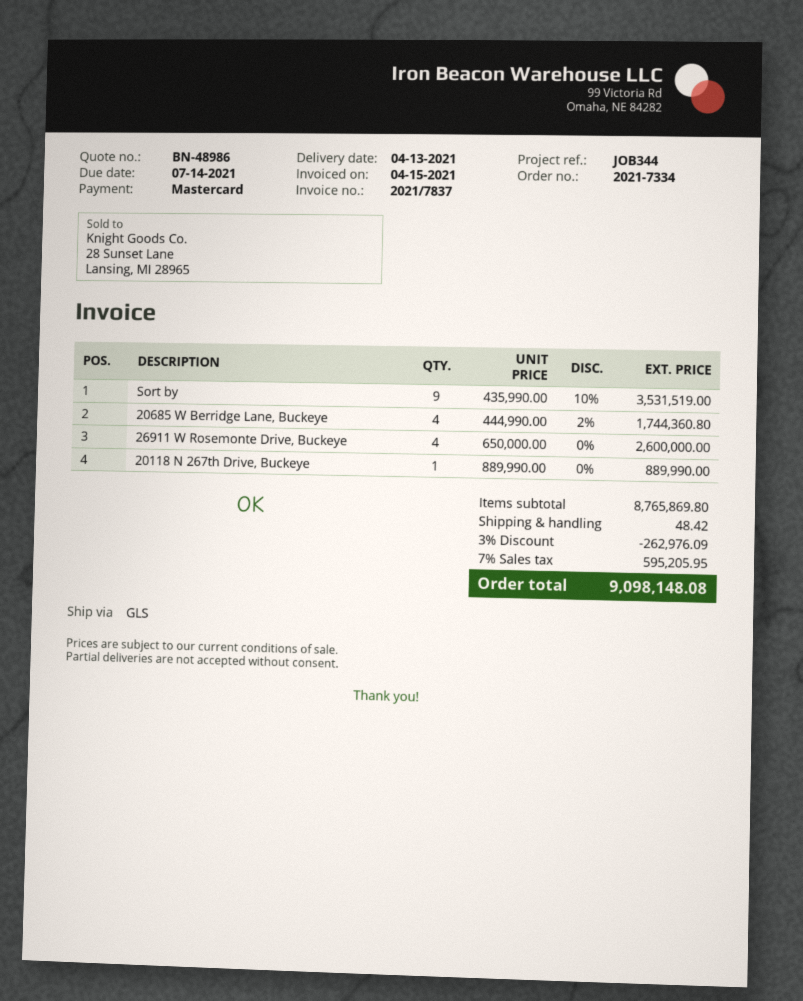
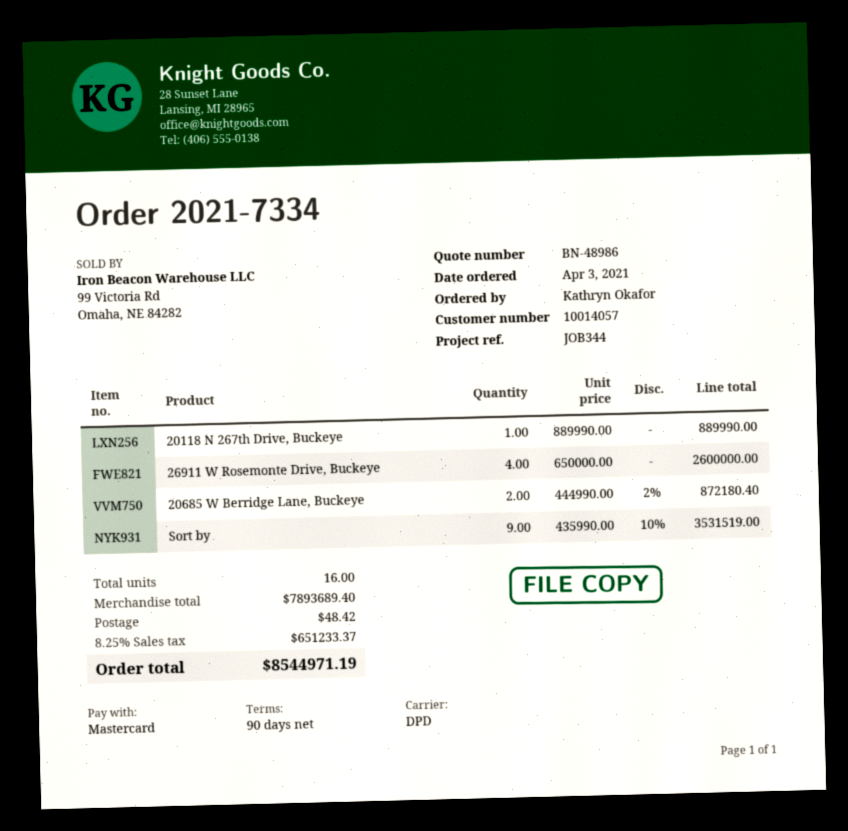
shipping method: GLS -> DPD
20685 W Berridge Lane, Buckeye: 4 x 444990.00 - 2% = 1744360.80 -> 2 x 444990.00 - 2% = 872180.40
subtotal: 8765869.80 -> 7893689.40
discount: 3% = 262976.09 -> none
tax: 7% = 595205.95 -> 8.25% = 651233.37
total: 9098148.08 -> 8544971.19

